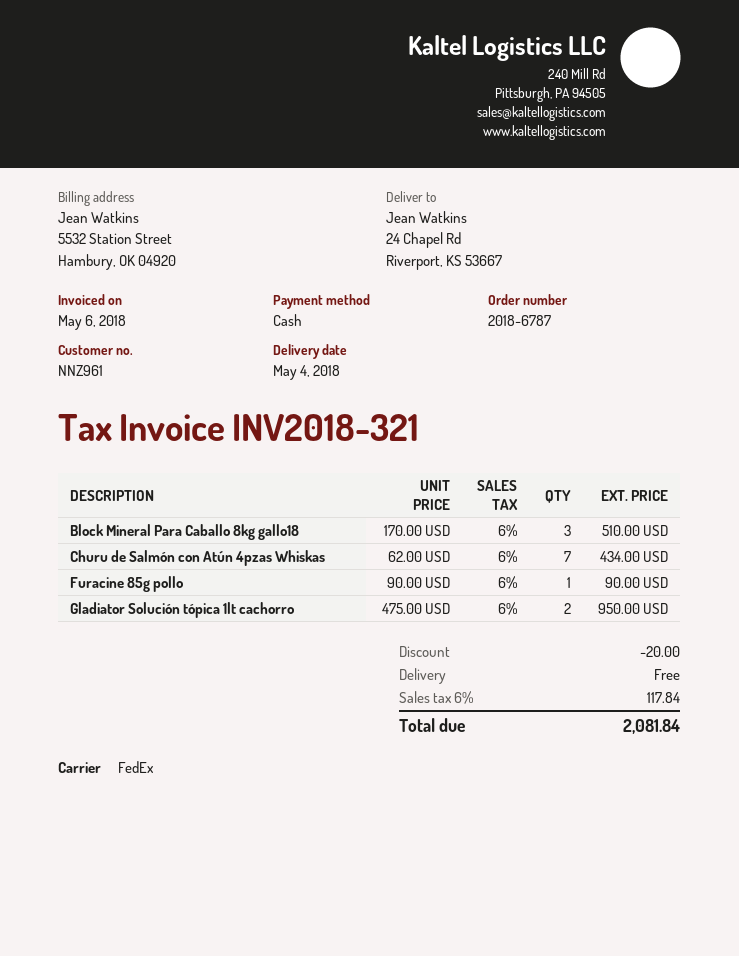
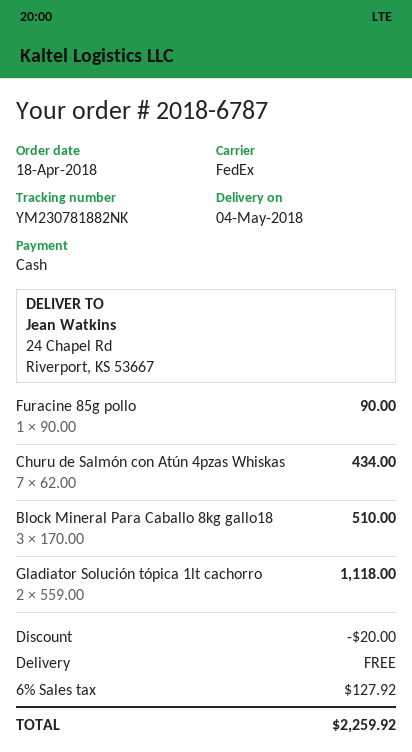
Gladiator Solución tópica 1lt cachorro: 2 x 475.00 = 950.00 -> 2 x 559.00 = 1118.00
tax: 6% = 117.84 -> 6% = 127.92
total: 2081.84 -> 2259.92

